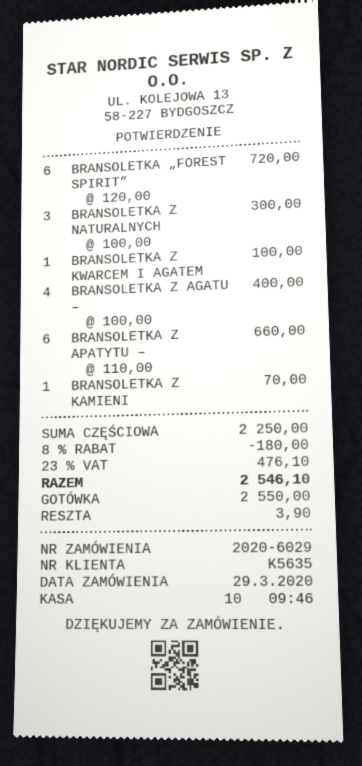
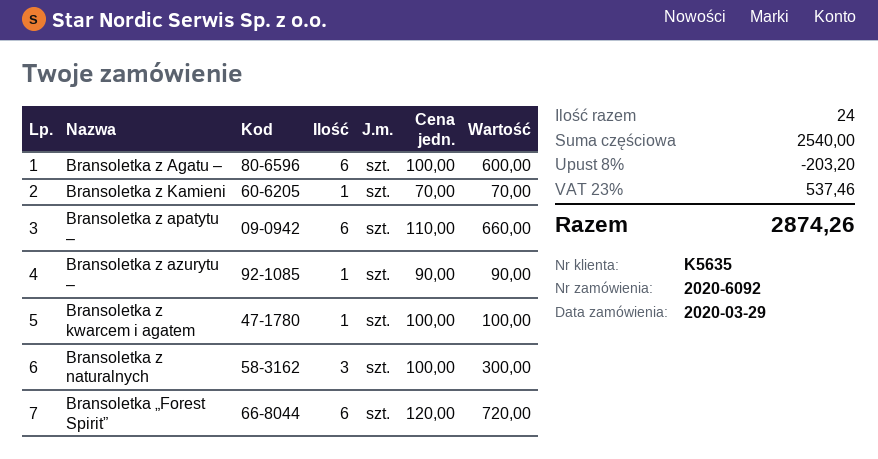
order number: 2020-6029 -> 2020-6092
BRANSOLETKA Z AGATU –: 4 x 100.00 = 400.00 -> 6 x 100.00 = 600.00
Bransoletka z azurytu –: none -> 1 x 90.00 = 90.00
subtotal: 2250.00 -> 2540.00
discount: 8% = 180.00 -> 8% = 203.20
tax: 23% = 476.10 -> 23% = 537.46
total: 2546.10 -> 2874.26

